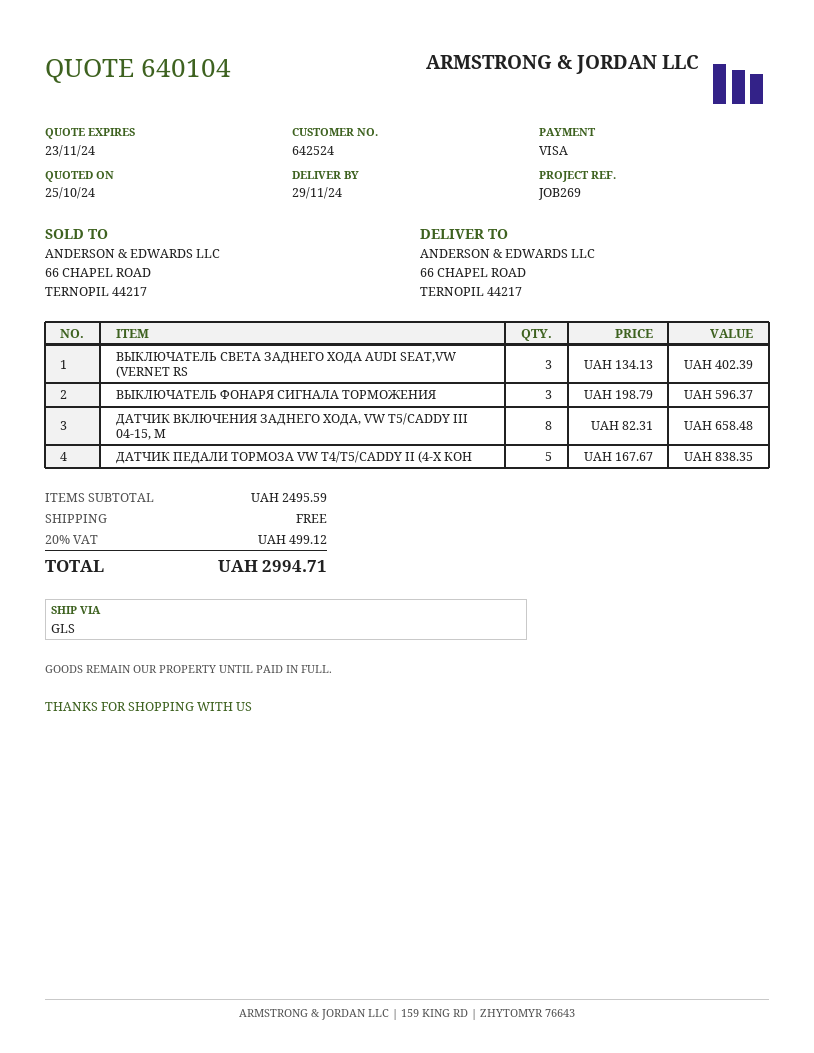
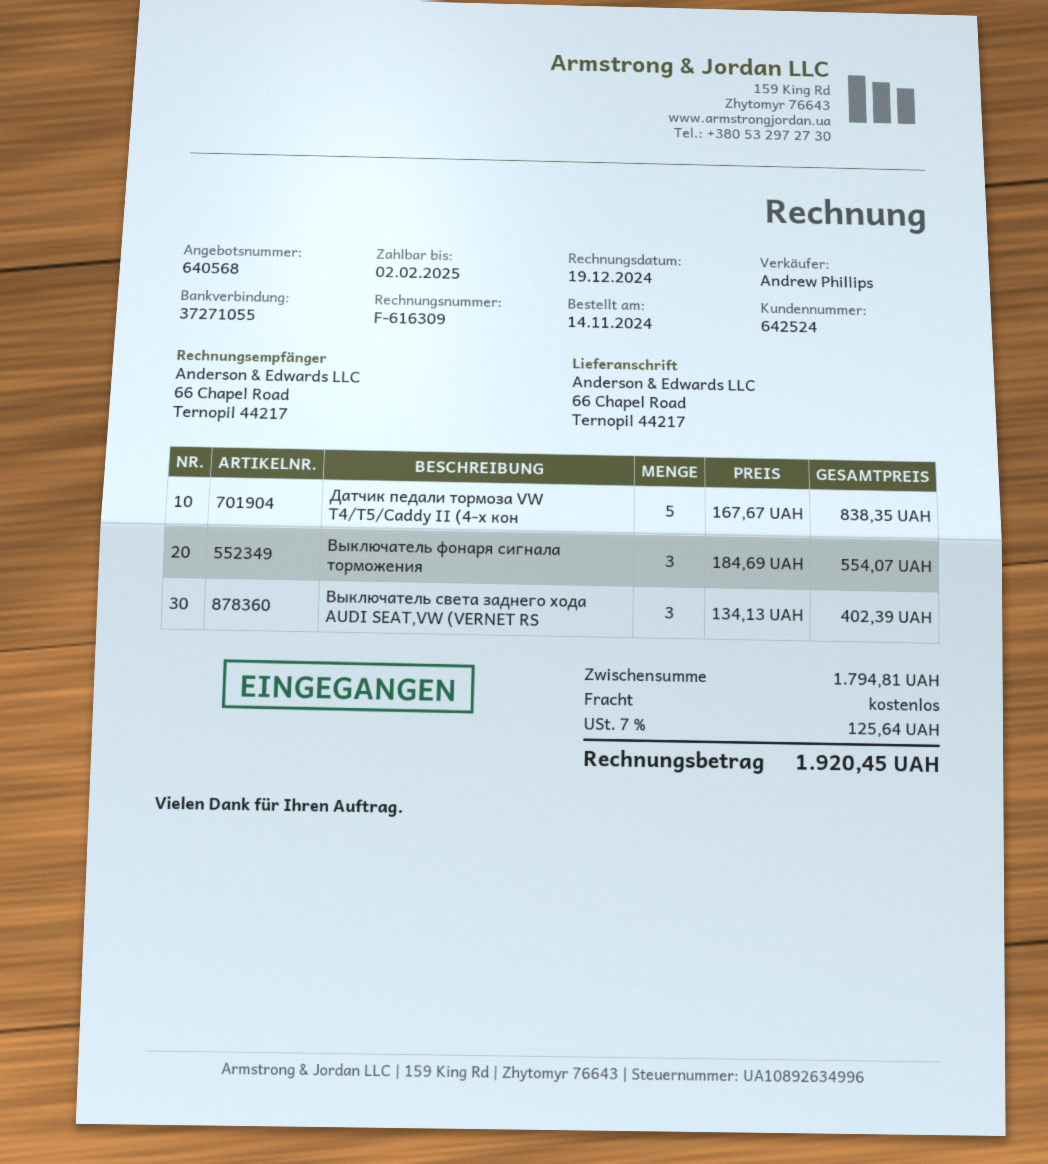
quote number: 640104 -> 640568
ВЫКЛЮЧАТЕЛЬ ФОНАРЯ СИГНАЛА ТОРМОЖЕНИЯ: 3 x 198.79 = 596.37 -> 3 x 184.69 = 554.07
ДАТЧИК ВКЛЮЧЕНИЯ ЗАДНЕГО ХОДА, VW T5/CADDY III 04-15, M: 8 x 82.31 = 658.48 -> none
subtotal: 2495.59 -> 1794.81
tax: 20% = 499.12 -> 7% = 125.64
total: 2994.71 -> 1920.45

